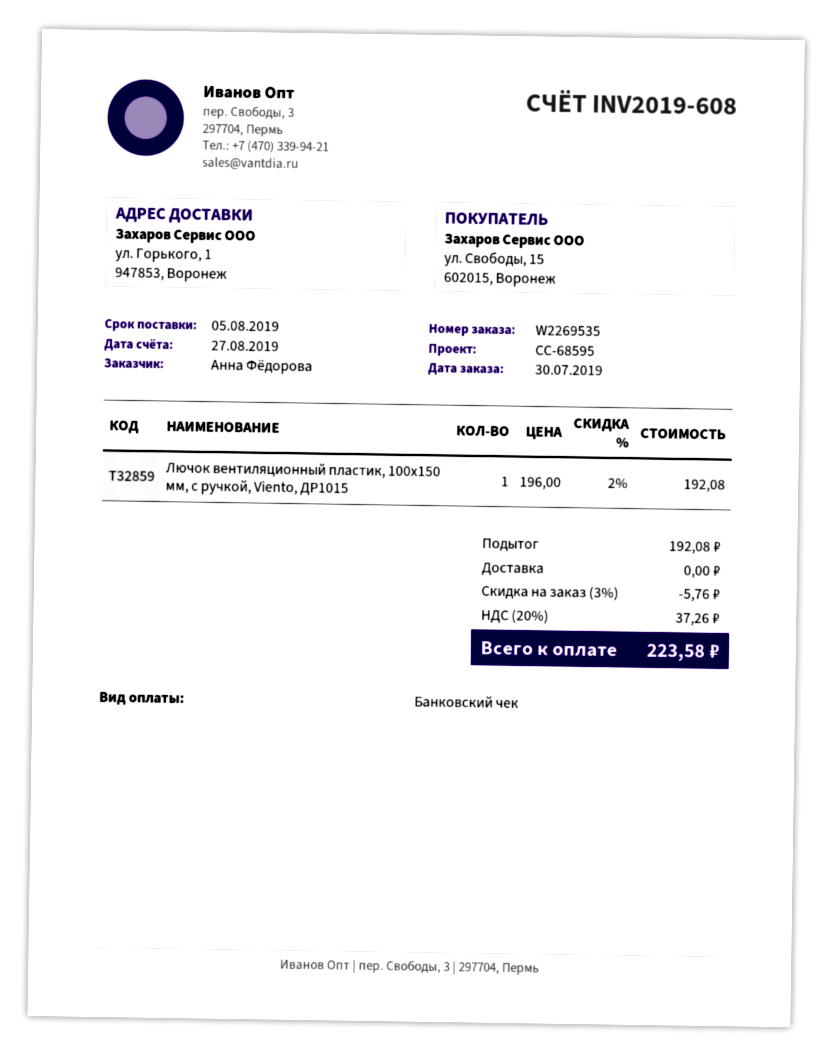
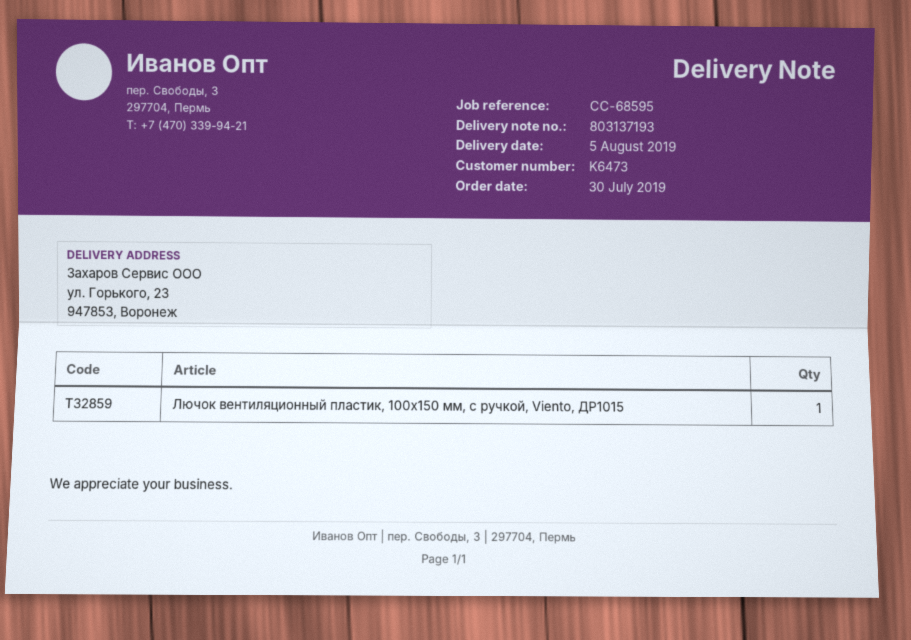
ship to: ул. Горького, 1, 947853, Воронеж -> ул. Горького, 23, 947853, Воронеж

